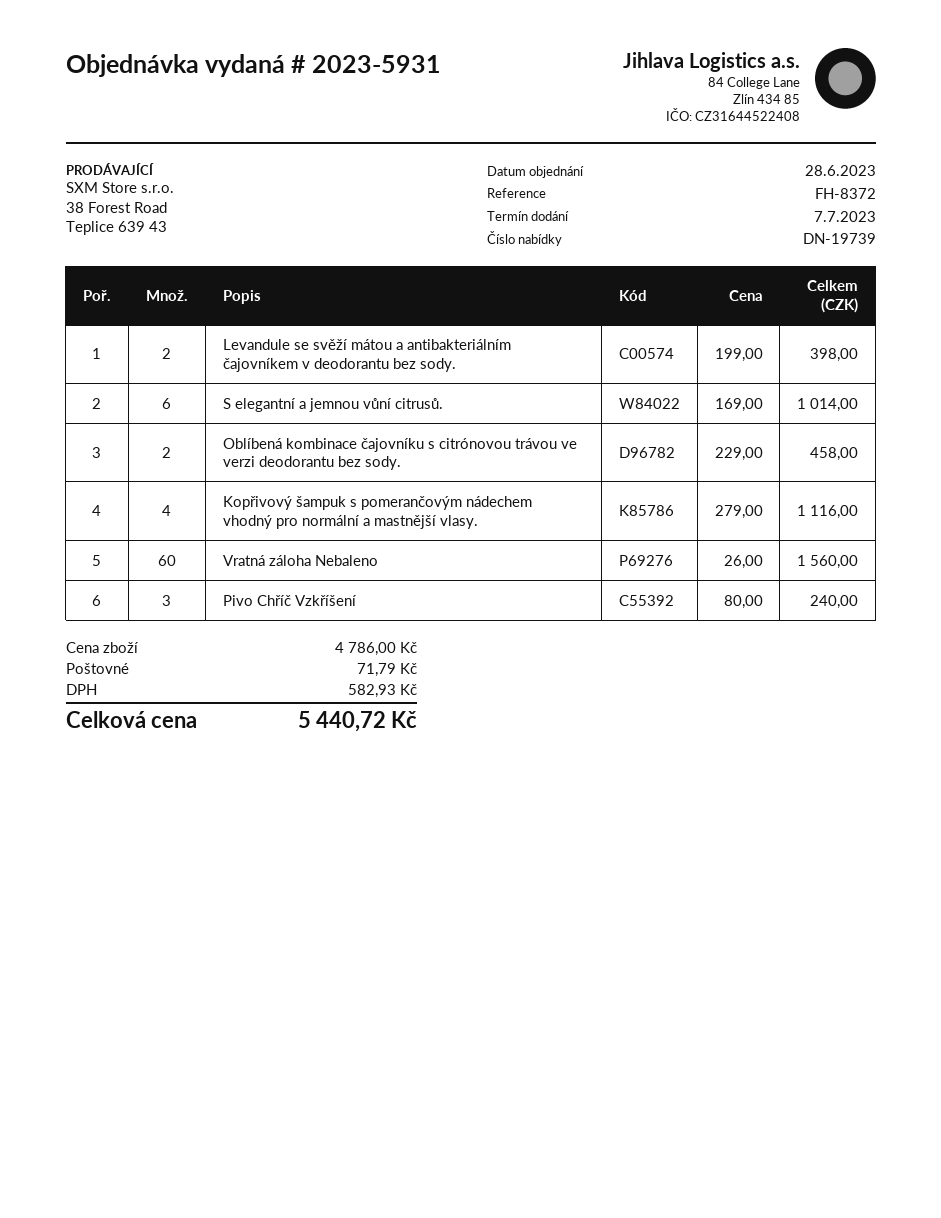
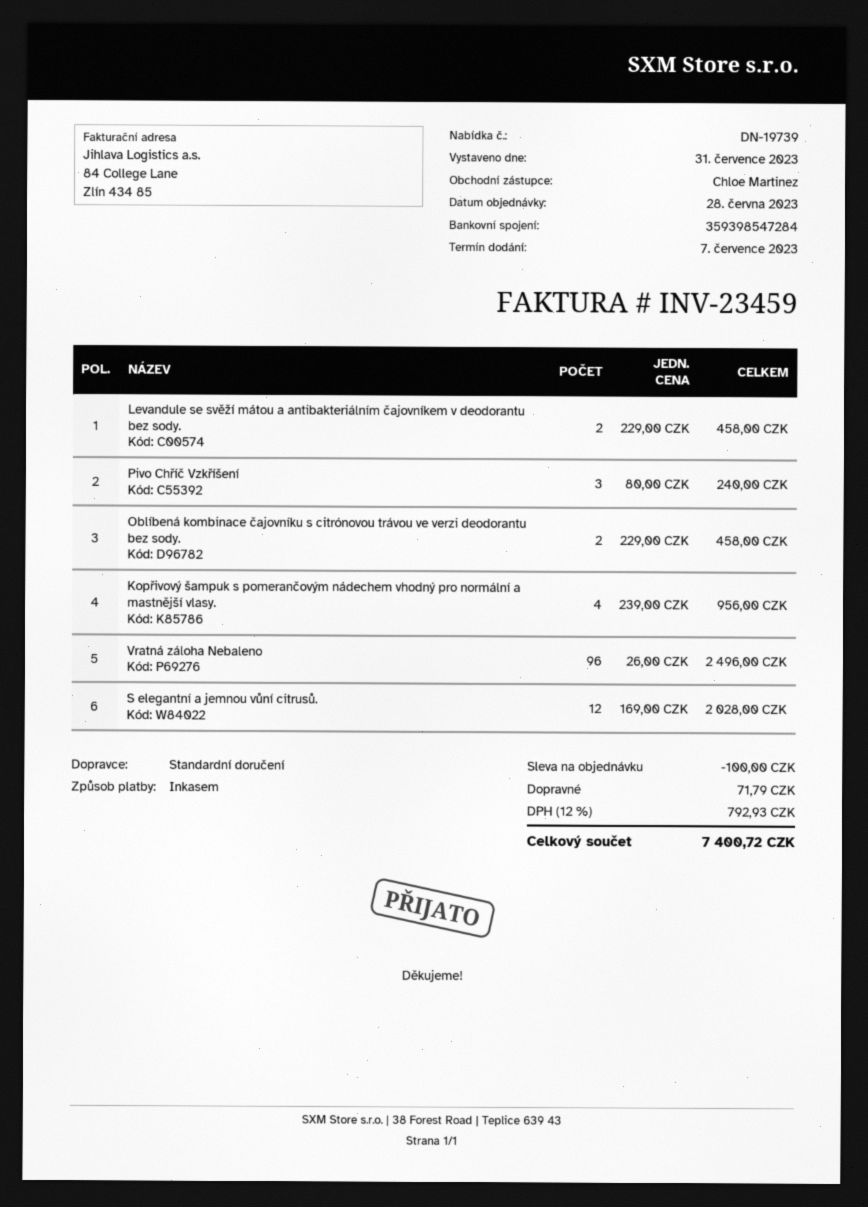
Levandule se svěží mátou a antibakteriálním čajovníkem v deodorantu bez sody.: 2 x 199.00 = 398.00 -> 2 x 229.00 = 458.00
S elegantní a jemnou vůní citrusů.: 6 x 169.00 = 1014.00 -> 12 x 169.00 = 2028.00
Kopřivový šampuk s pomerančovým nádechem vhodný pro normální a mastnější vlasy.: 4 x 279.00 = 1116.00 -> 4 x 239.00 = 956.00
Vratná záloha Nebaleno: 60 x 26.00 = 1560.00 -> 96 x 26.00 = 2496.00
discount: none -> 100.00
tax: 582.93 -> 792.93
total: 5440.72 -> 7400.72

